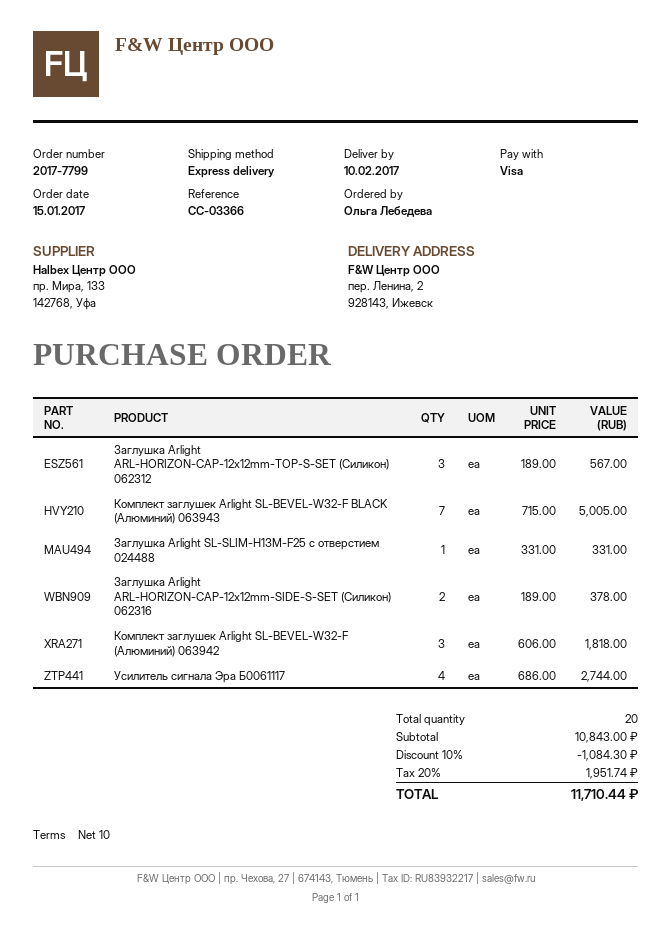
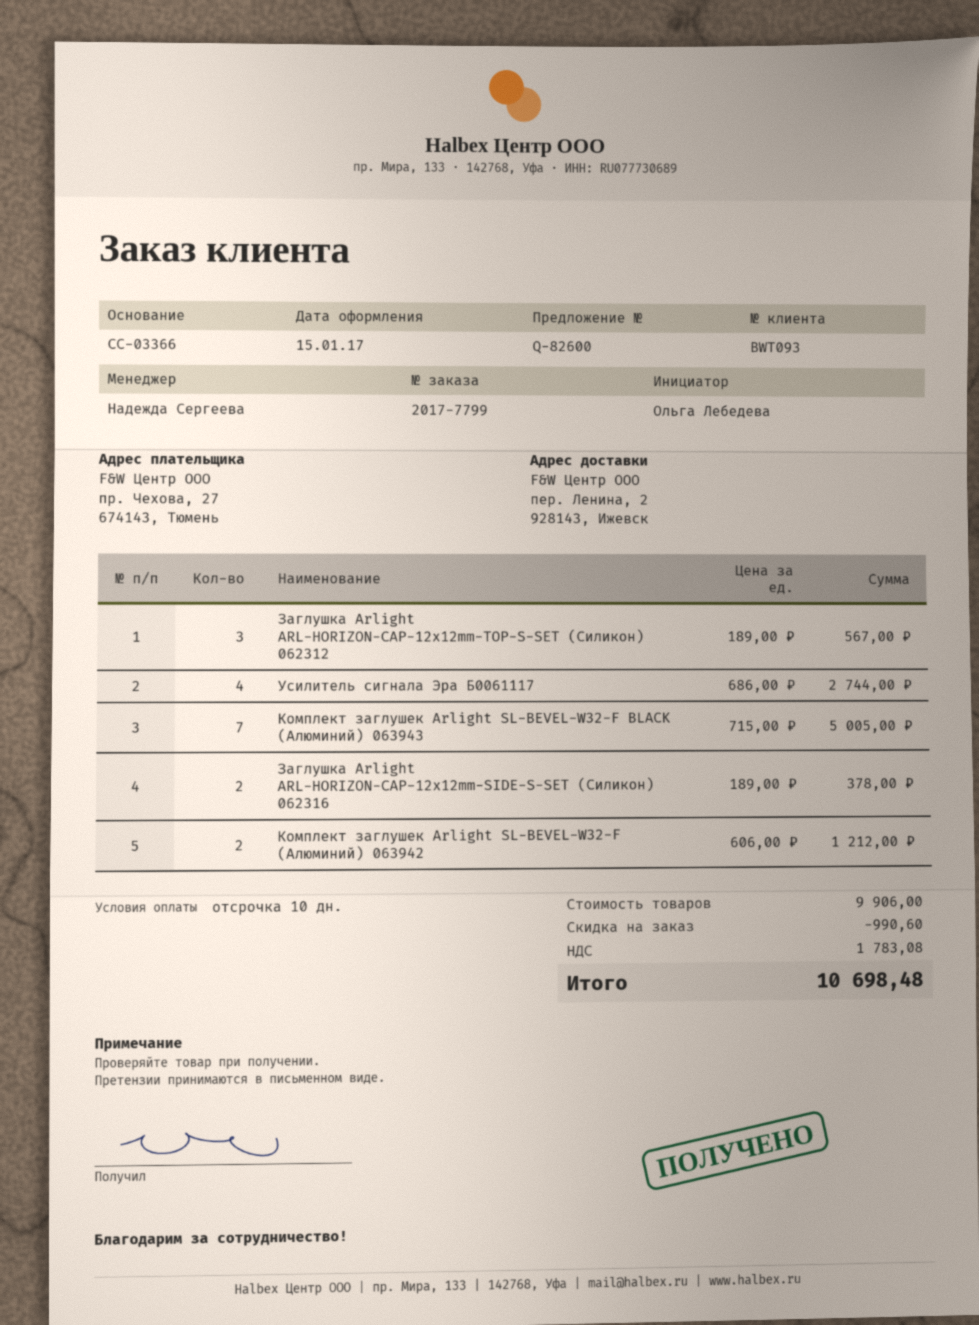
Заглушка Arlight SL-SLIM-H13M-F25 с отверстием 024488: 1 x 331.00 = 331.00 -> none
Комплект заглушек Arlight SL-BEVEL-W32-F (Алюминий) 063942: 3 x 606.00 = 1818.00 -> 2 x 606.00 = 1212.00
subtotal: 10843.00 -> 9906.00
discount: 1084.30 -> 990.60
tax: 1951.74 -> 1783.08
total: 11710.44 -> 10698.48

